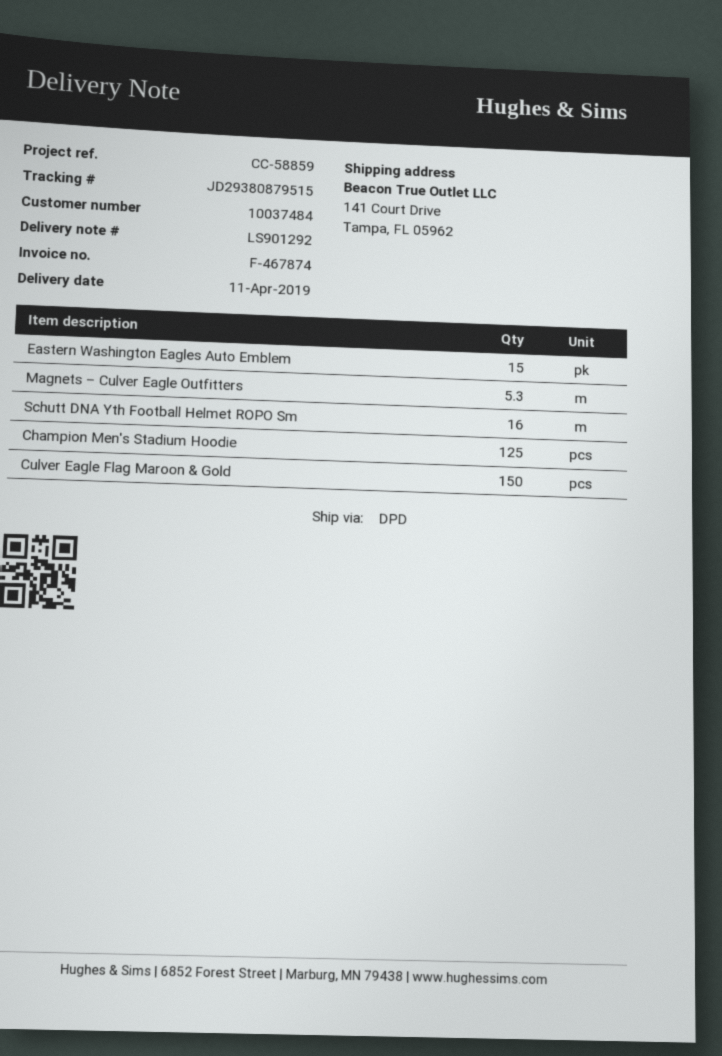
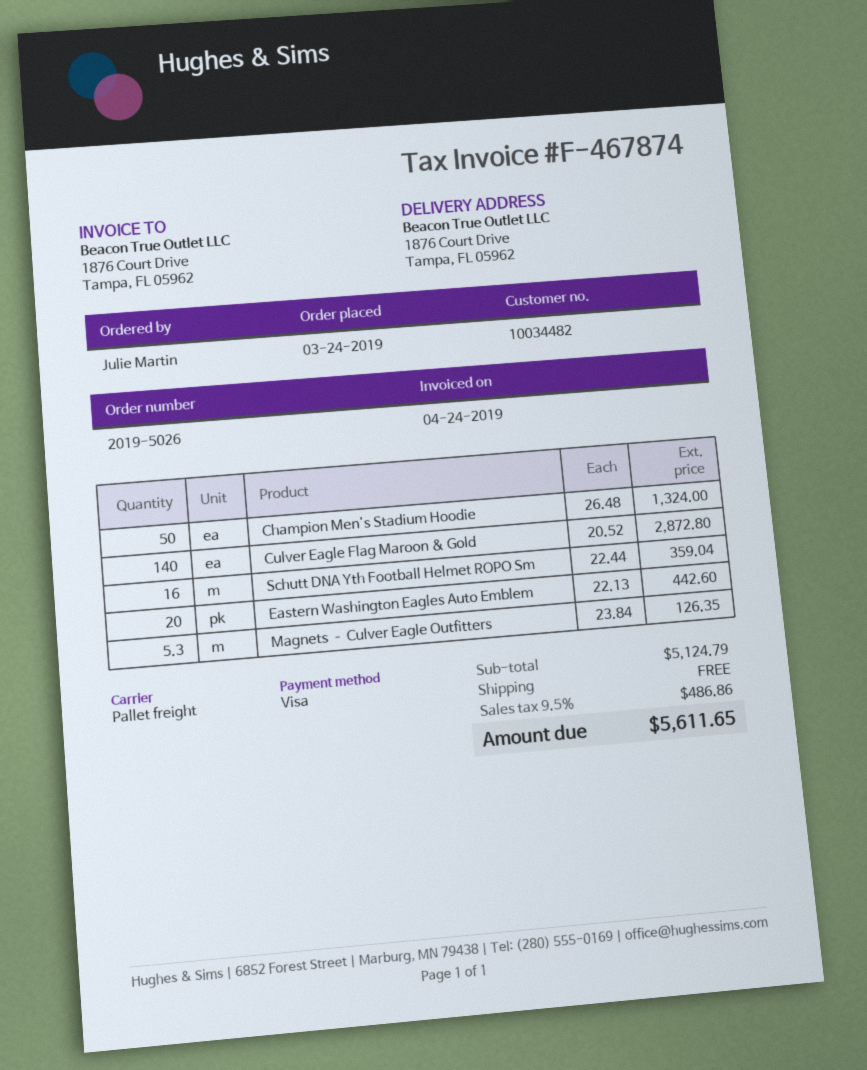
customer number: 10037484 -> 10034482
shipping method: DPD -> pallet freight
ship to: 141 Court Drive, Tampa, FL 05962 -> 1876 Court Drive, Tampa, FL 05962
Eastern Washington Eagles Auto Emblem: 15 -> 20
Champion Men's Stadium Hoodie: 125 -> 50
Culver Eagle Flag Maroon & Gold: 150 -> 140

